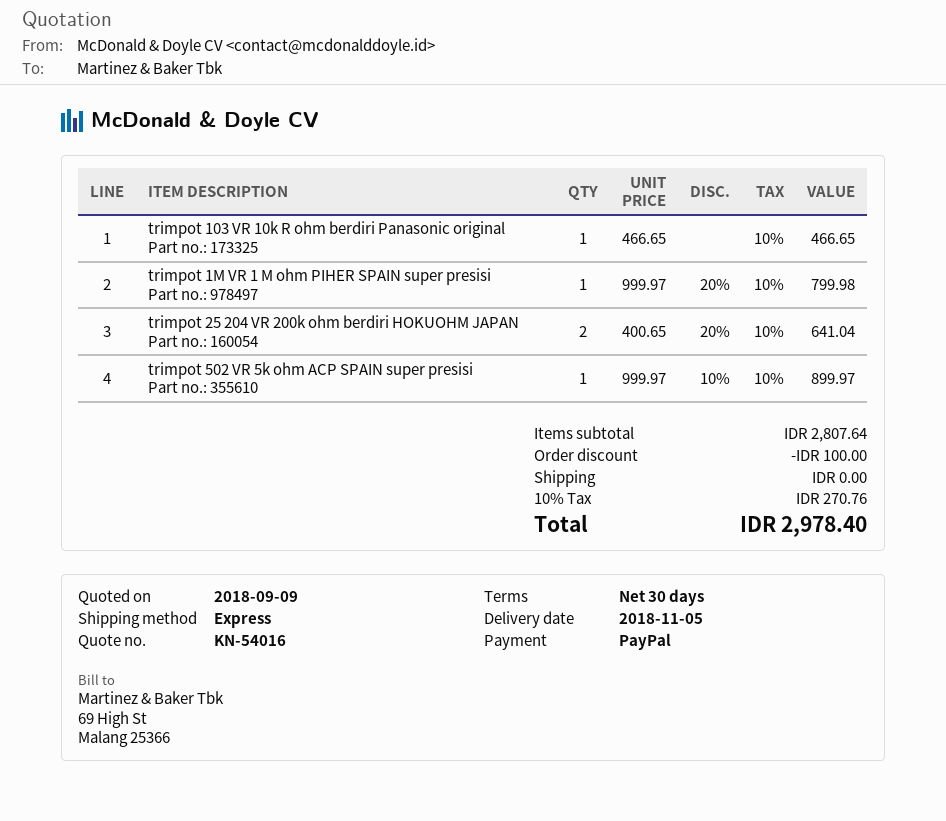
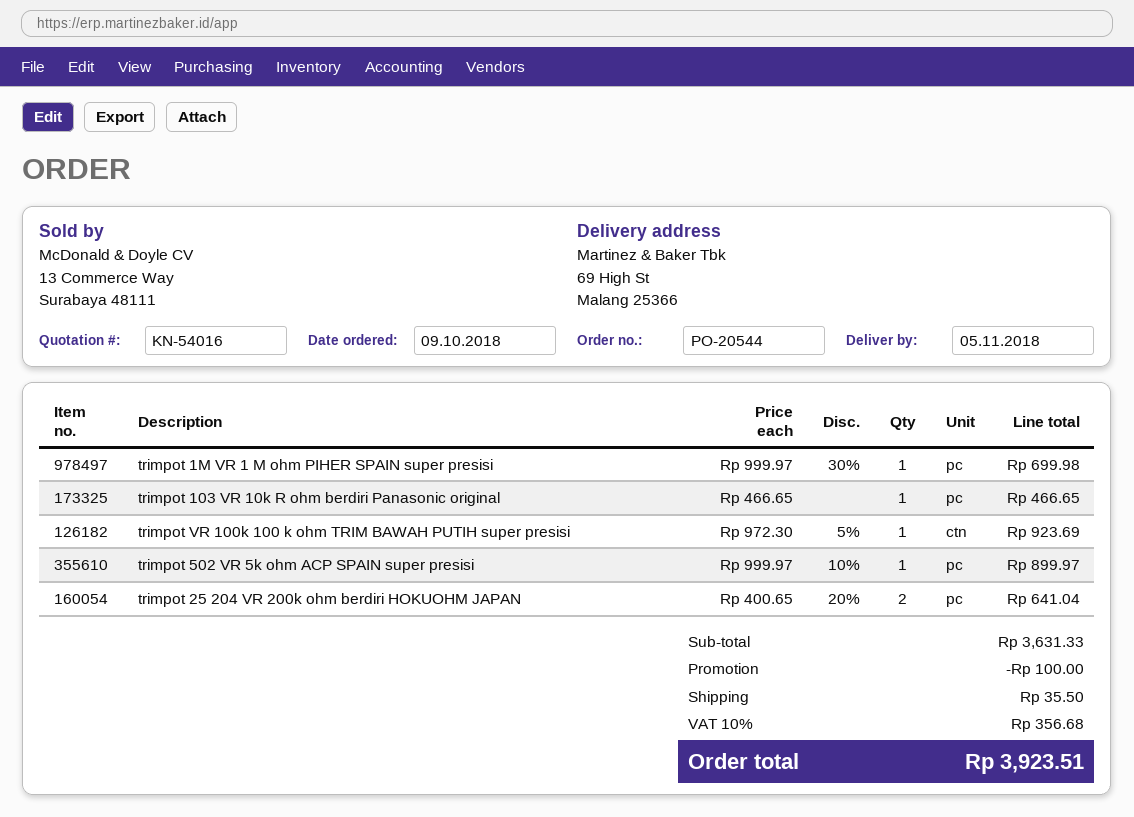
trimpot 1M VR 1 M ohm PIHER SPAIN super presisi: 1 x 999.97 - 20% = 799.98 -> 1 x 999.97 - 30% = 699.98
trimpot VR 100k 100 k ohm TRIM BAWAH PUTIH super presisi: none -> 1 x 972.30 - 5% = 923.69
subtotal: 2807.64 -> 3631.33
shipping: 0.00 -> 35.50
tax: 10% = 270.76 -> 10% = 356.68
total: 2978.40 -> 3923.51

